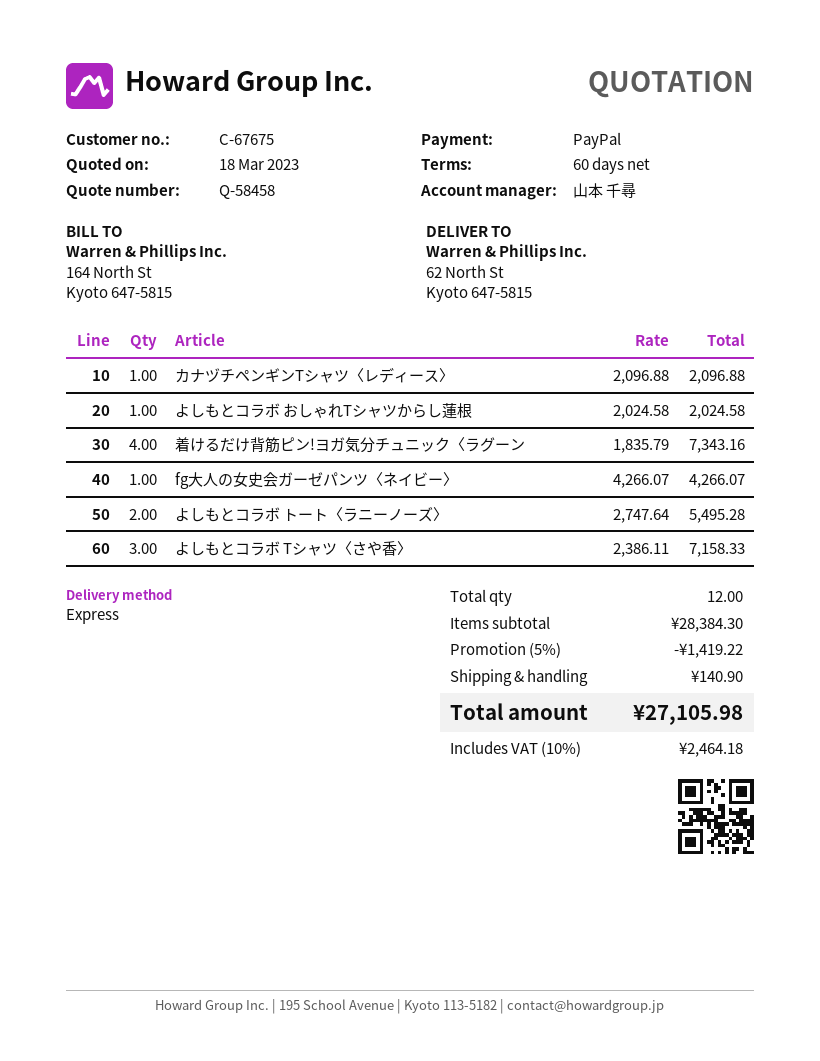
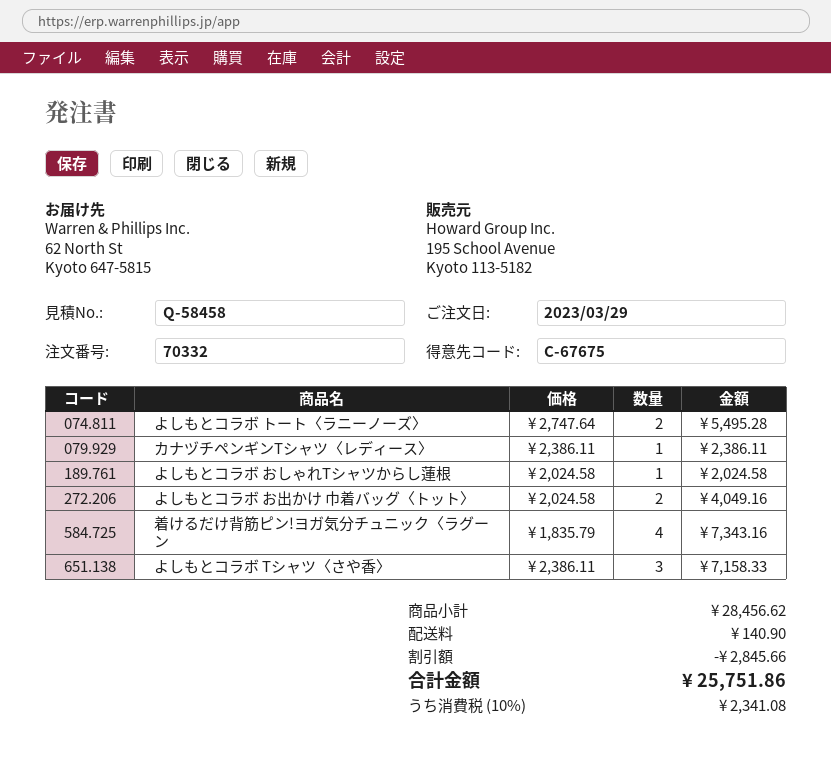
カナヅチペンギンTシャツ〈レディース〉: 1 x 2096.88 = 2096.88 -> 1 x 2386.11 = 2386.11
fg大人の女史会ガーゼパンツ〈ネイビー〉: 1 x 4266.07 = 4266.07 -> none
よしもとコラボ お出かけ 巾着バッグ〈トット〉: none -> 2 x 2024.58 = 4049.16
subtotal: 28384.30 -> 28456.62
discount: 1419.22 -> 2845.66
tax: 10% = 2464.18 -> 10% = 2341.08
total: 27105.98 -> 25751.86

